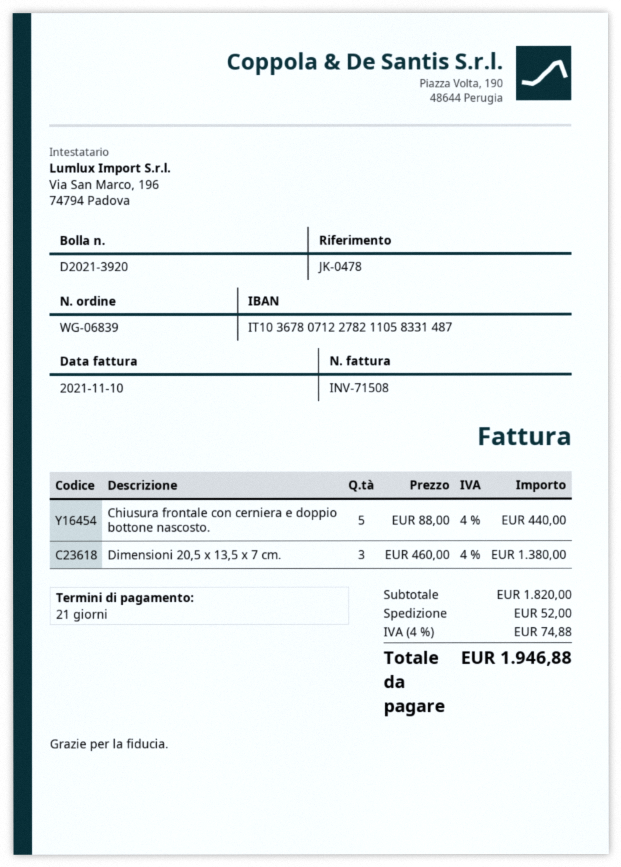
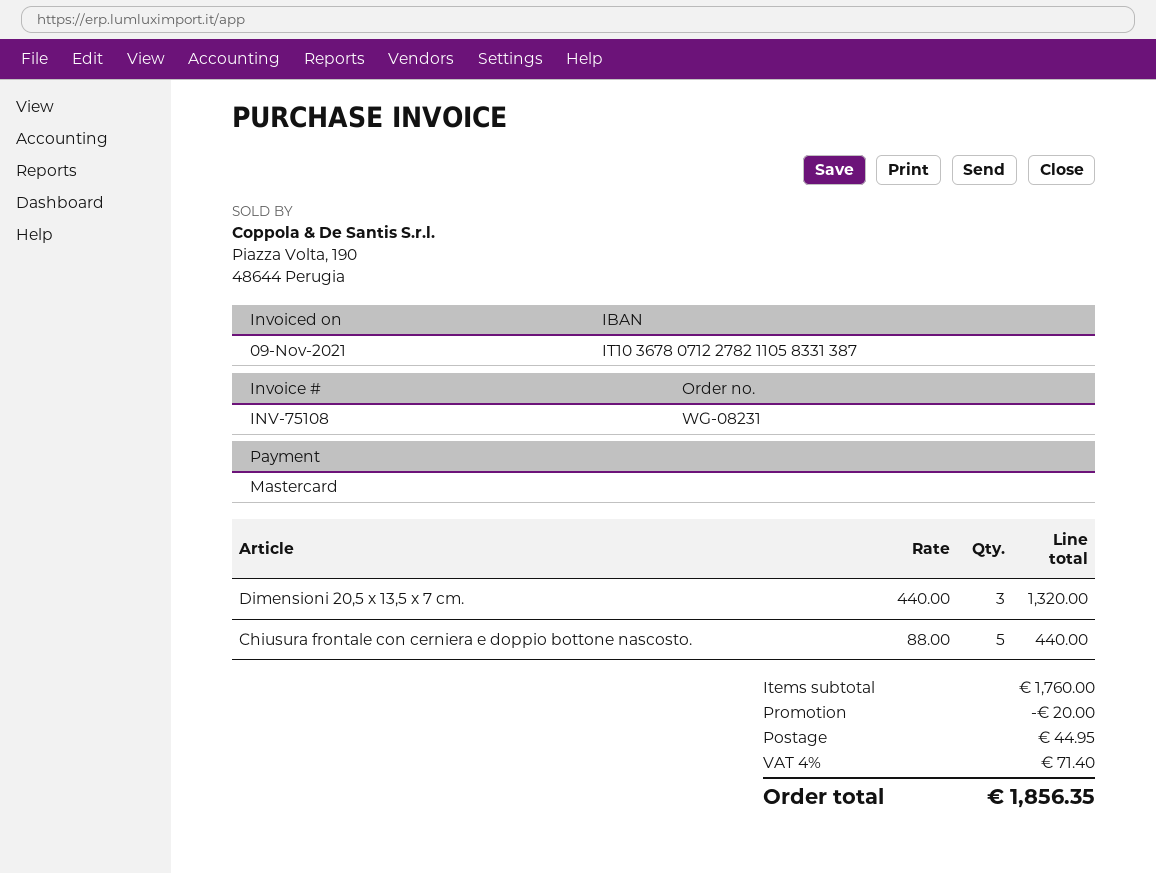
order number: WG-06839 -> WG-08231
invoice number: INV-71508 -> INV-75108
invoice date: 2021-11-10 -> 2021-11-09
bank account: IT1036780712278211058331487 -> IT1036780712278211058331387
Dimensioni 20,5 x 13,5 x 7 cm.: 3 x 460.00 = 1380.00 -> 3 x 440.00 = 1320.00
subtotal: 1820.00 -> 1760.00
discount: none -> 20.00
shipping: 52.00 -> 44.95
tax: 4% = 74.88 -> 4% = 71.40
total: 1946.88 -> 1856.35

